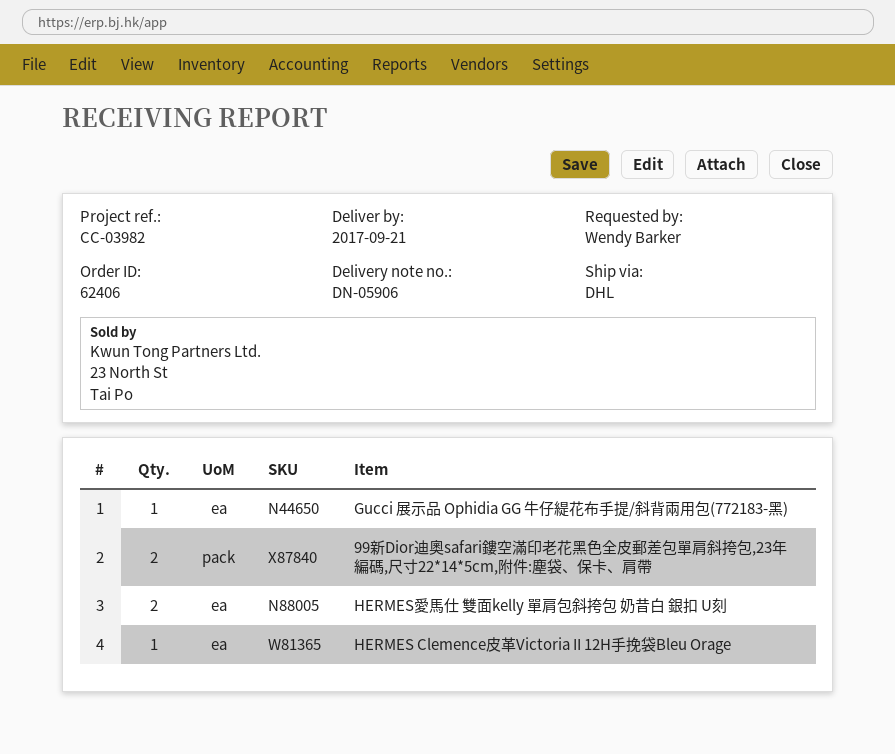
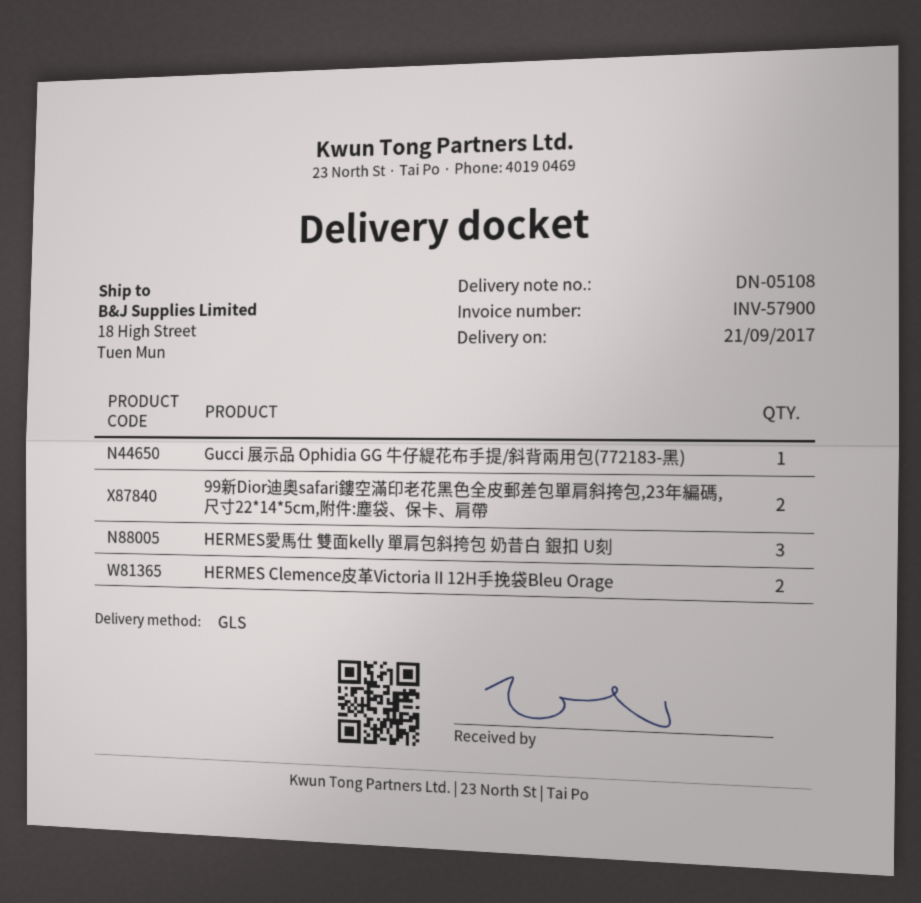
delivery note number: DN-05906 -> DN-05108
shipping method: DHL -> GLS
HERMES愛馬仕 雙面kelly 單肩包斜挎包 奶昔白 銀扣 U刻: 2 -> 3
HERMES Clemence皮革Victoria II 12H手挽袋Bleu Orage: 1 -> 2

